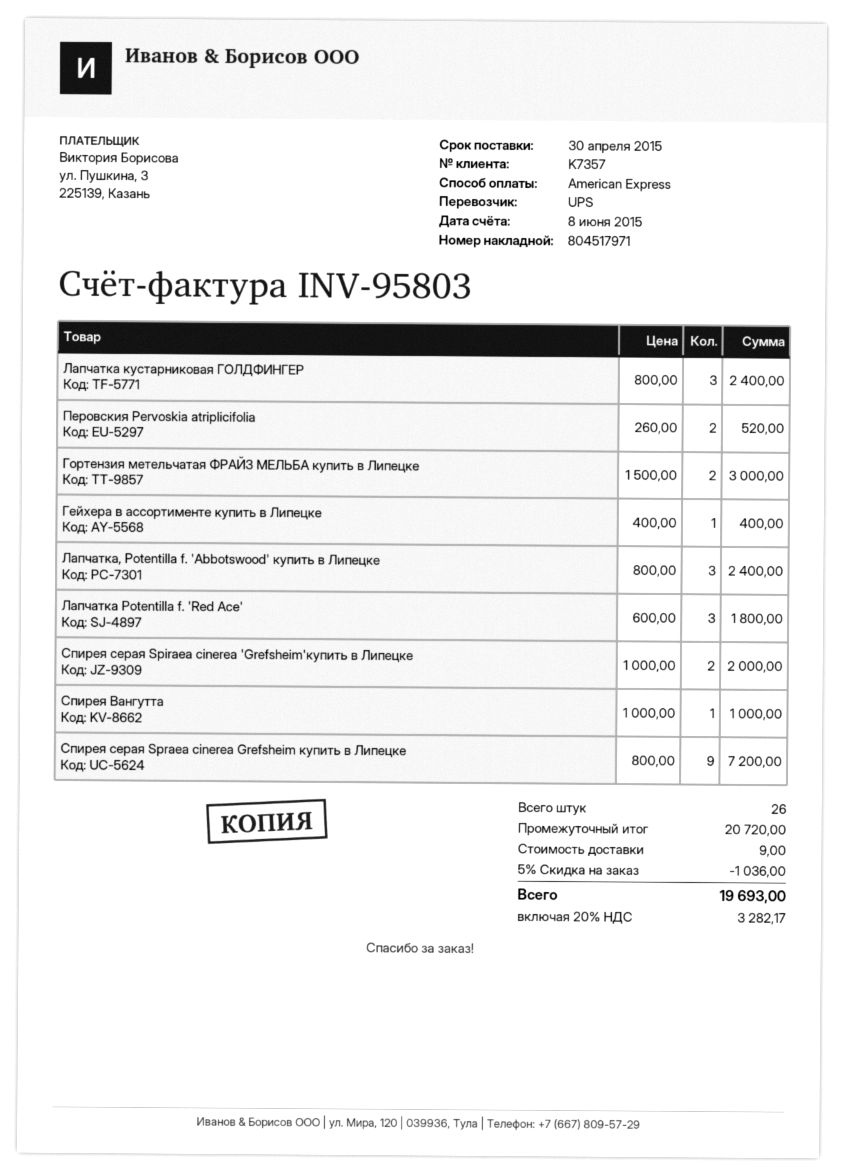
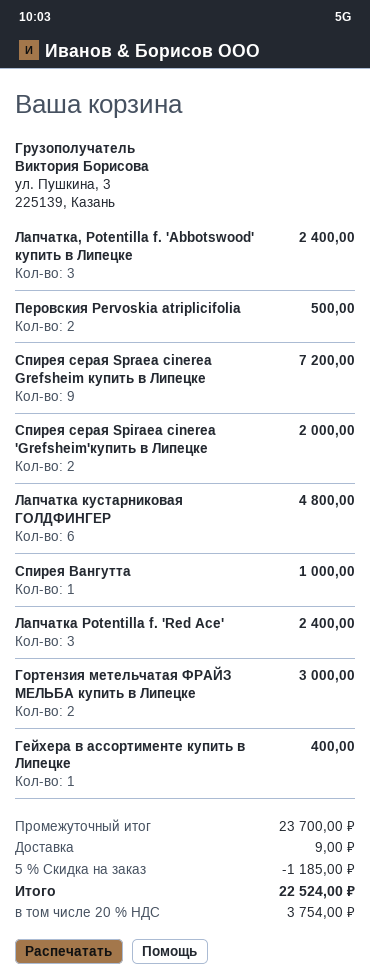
Лапчатка кустарниковая ГОЛДФИНГЕР: 3 for 2400.00 -> 6 for 4800.00
Перовския Pervoskia atriplicifolia: 2 for 520.00 -> 2 for 500.00
Лапчатка Potentilla f. 'Red Ace': 3 for 1800.00 -> 3 for 2400.00
subtotal: 20720.00 -> 23700.00
discount: 5% = 1036.00 -> 5% = 1185.00
tax: 20% = 3282.17 -> 20% = 3754.00
total: 19693.00 -> 22524.00

